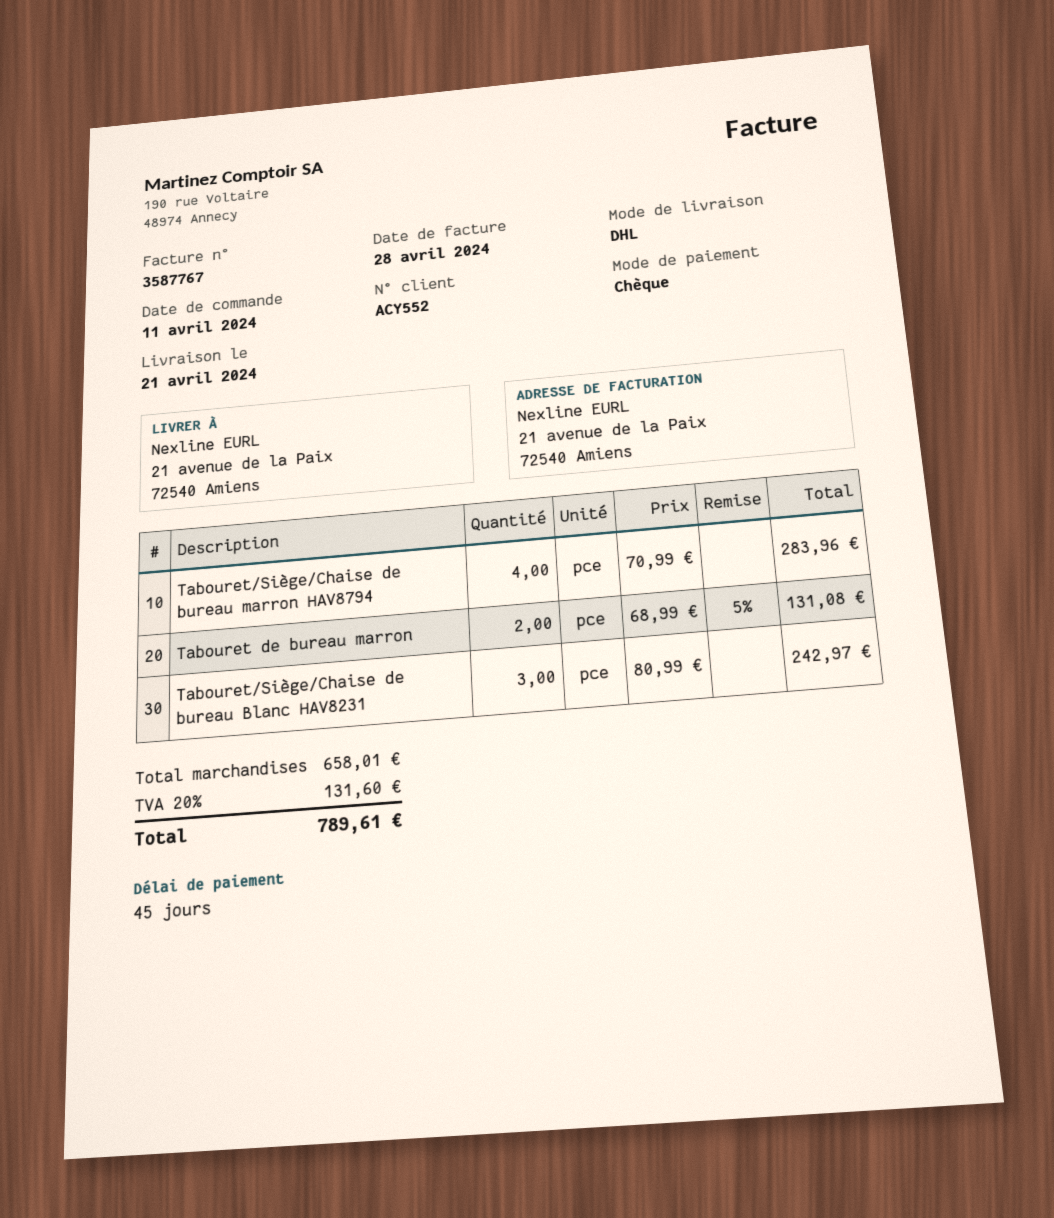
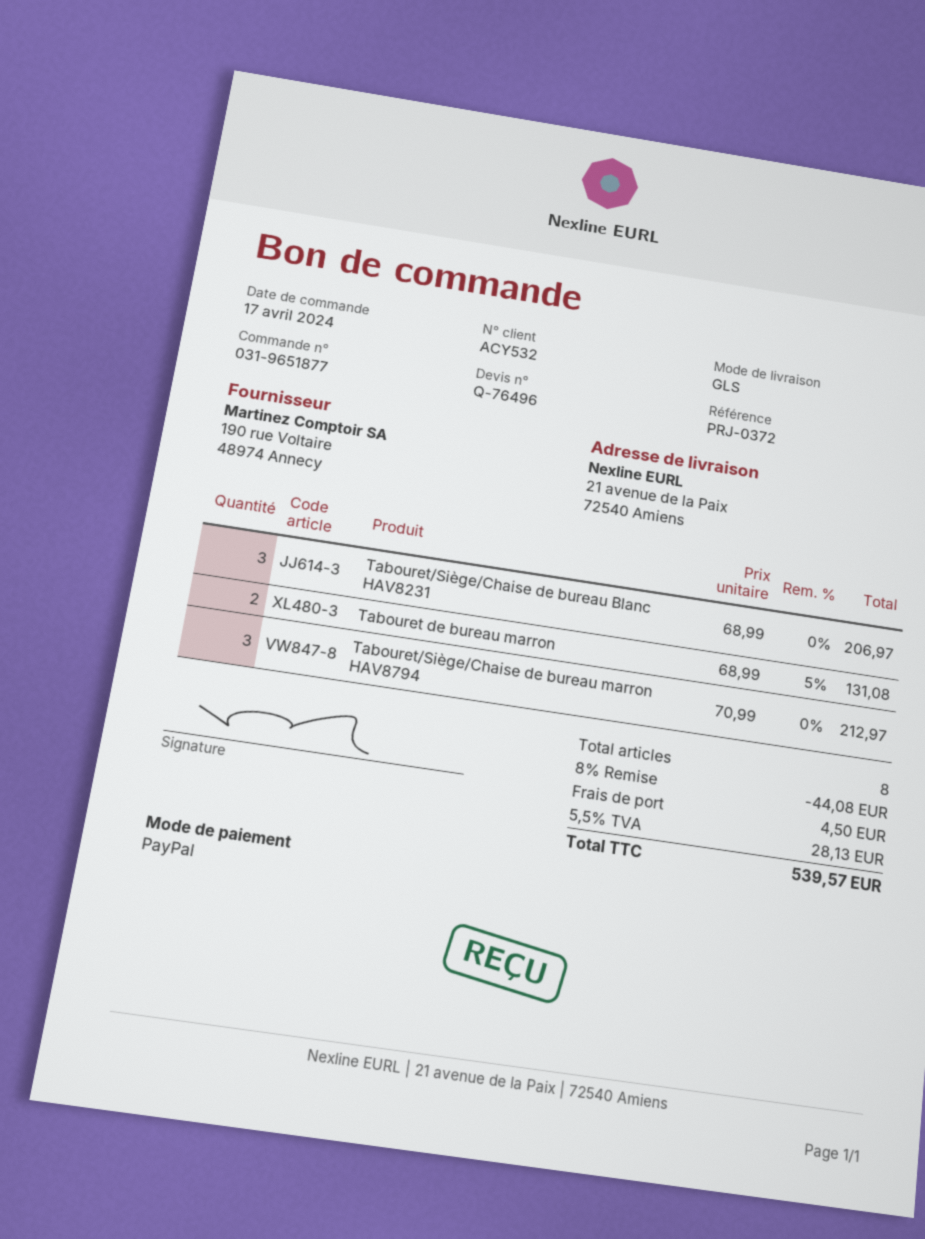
order date: 2024-04-11 -> 2024-04-17
customer number: ACY552 -> ACY532
payment method: cheque -> PayPal
shipping method: DHL -> GLS
Tabouret/Siège/Chaise de bureau marron HAV8794: 4 x 70.99 = 283.96 -> 3 x 70.99 = 212.97
Tabouret/Siège/Chaise de bureau Blanc HAV8231: 3 x 80.99 = 242.97 -> 3 x 68.99 = 206.97
discount: none -> 8% = 44.08
shipping: none -> 4.50
tax: 20% = 131.60 -> 5.5% = 28.13
total: 789.61 -> 539.57

